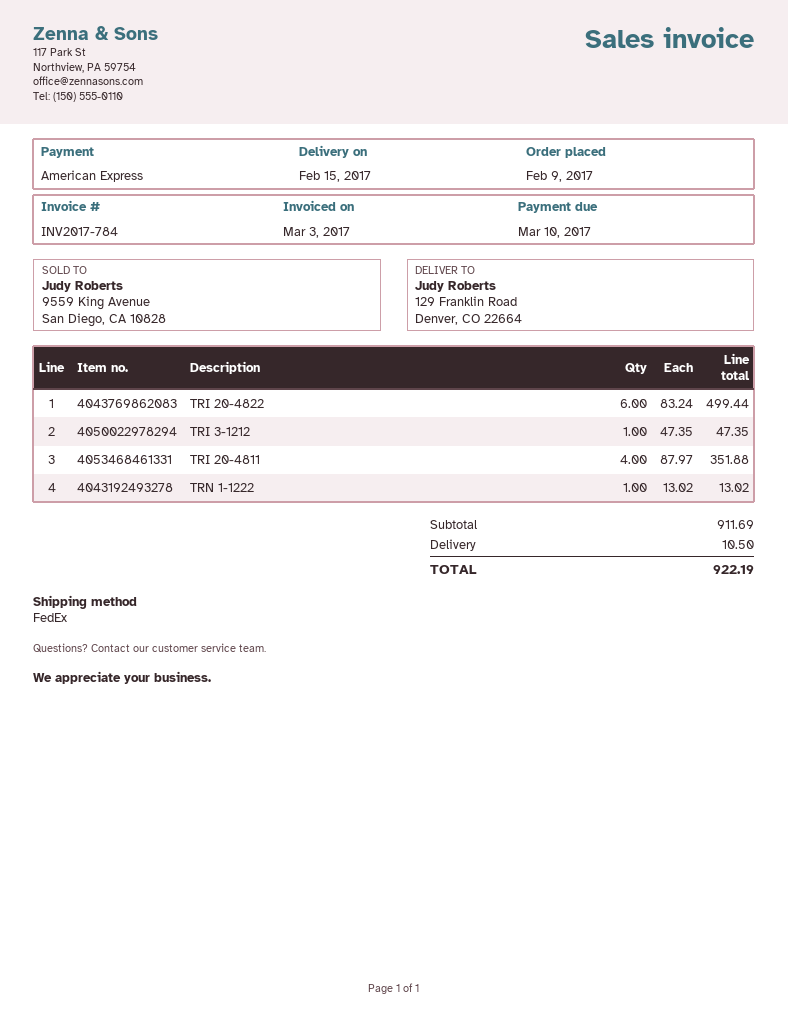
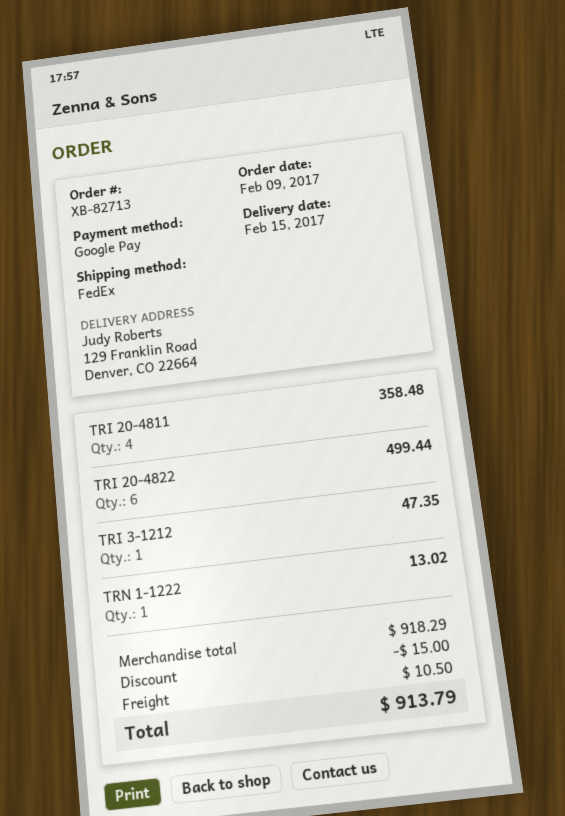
payment method: American Express -> Google Pay
TRI 20-4811: 4 for 351.88 -> 4 for 358.48
subtotal: 911.69 -> 918.29
discount: none -> 15.00
total: 922.19 -> 913.79

